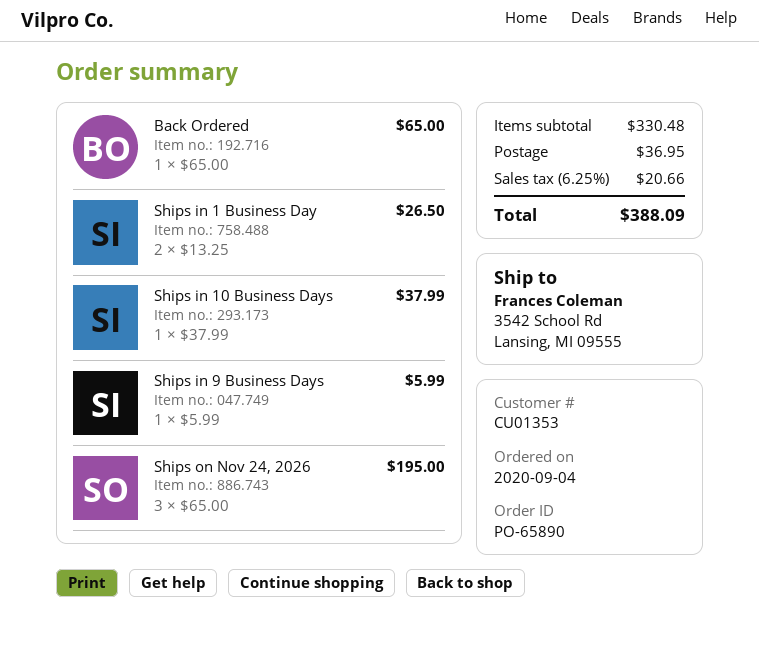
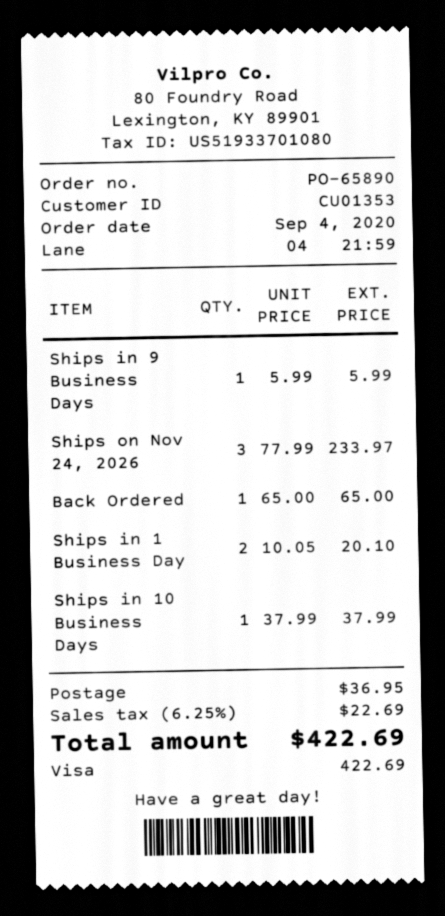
Ships in 1 Business Day: 2 x 13.25 = 26.50 -> 2 x 10.05 = 20.10
Ships on Nov 24, 2026: 3 x 65.00 = 195.00 -> 3 x 77.99 = 233.97
tax: 6.25% = 20.66 -> 6.25% = 22.69
total: 388.09 -> 422.69

